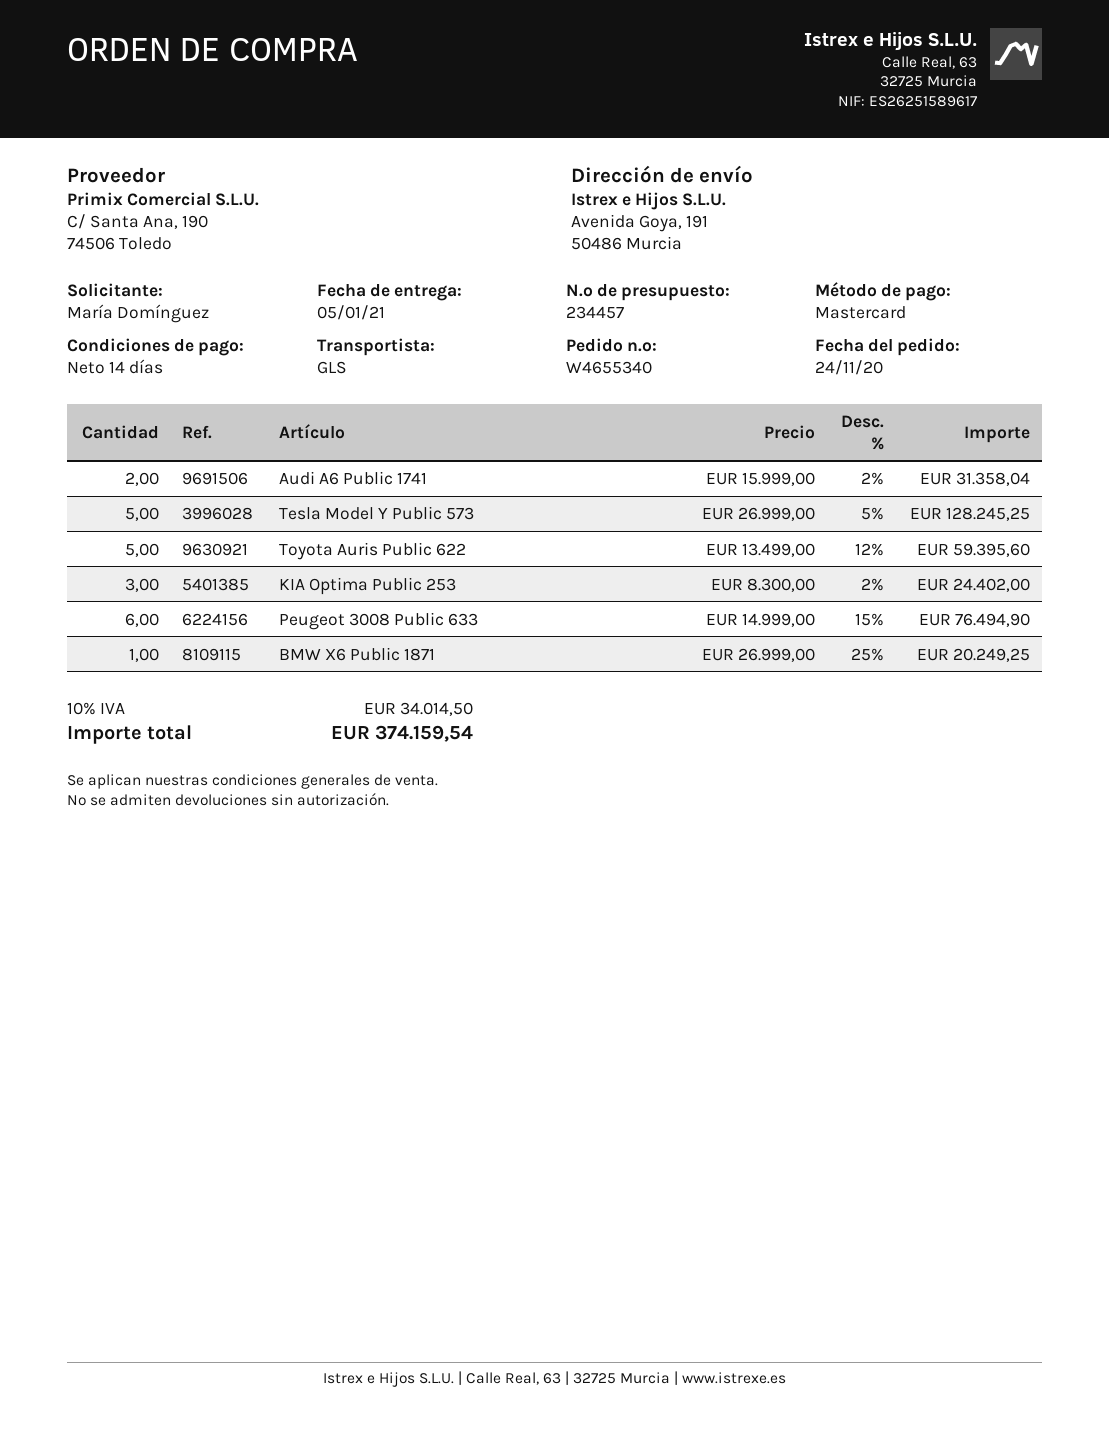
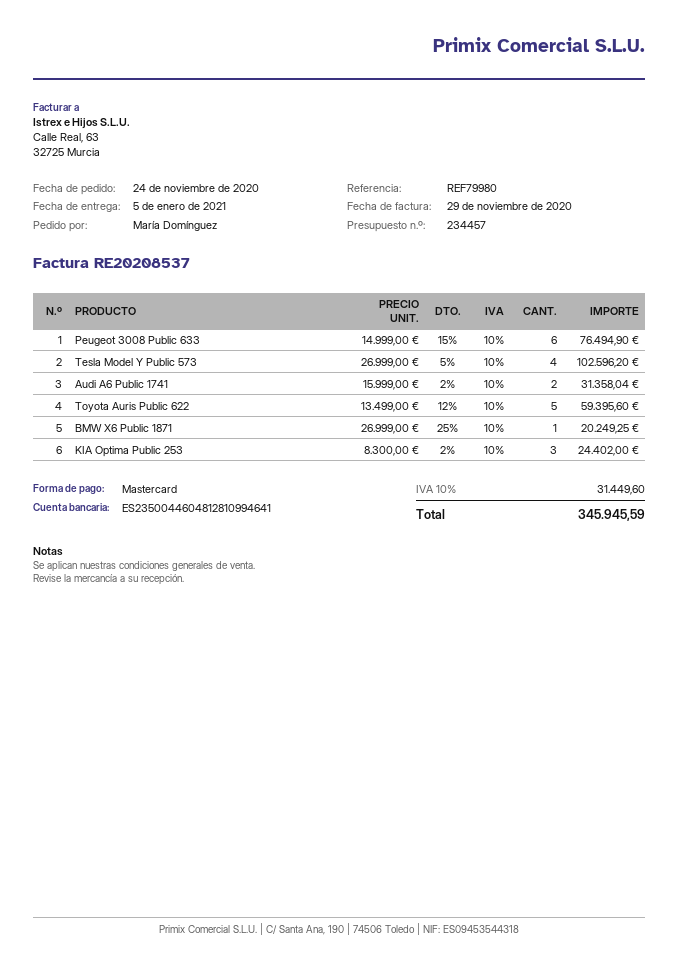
Tesla Model Y Public 573: 5 x 26999.00 - 5% = 128245.25 -> 4 x 26999.00 - 5% = 102596.20
tax: 10% = 34014.50 -> 10% = 31449.60
total: 374159.54 -> 345945.59

